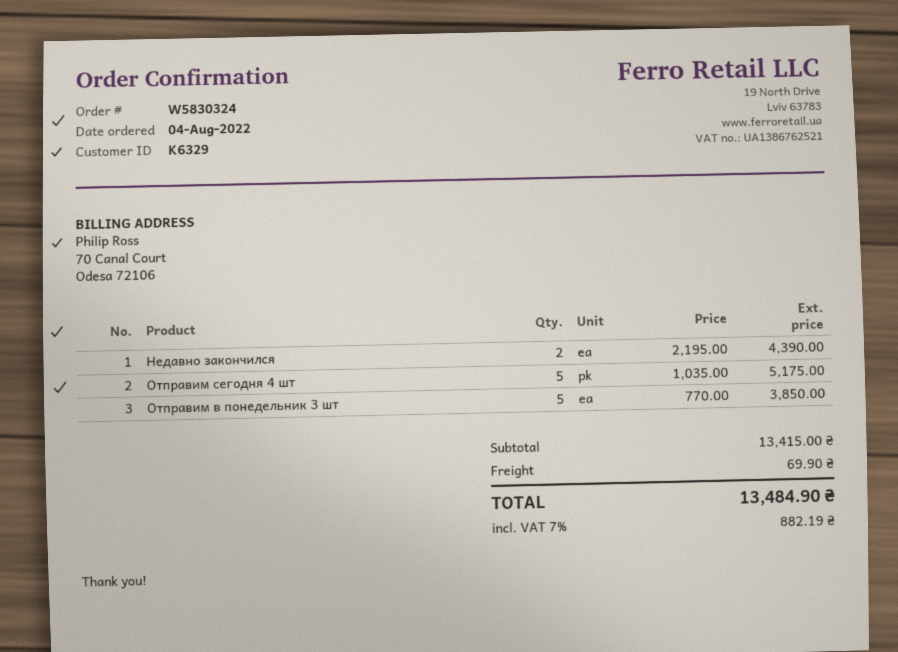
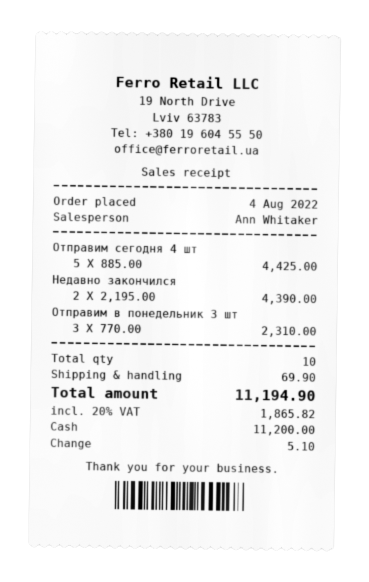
Отправим сегодня 4 шт: 5 x 1035.00 = 5175.00 -> 5 x 885.00 = 4425.00
Отправим в понедельник 3 шт: 5 x 770.00 = 3850.00 -> 3 x 770.00 = 2310.00
tax: 7% = 882.19 -> 20% = 1865.82
total: 13484.90 -> 11194.90

